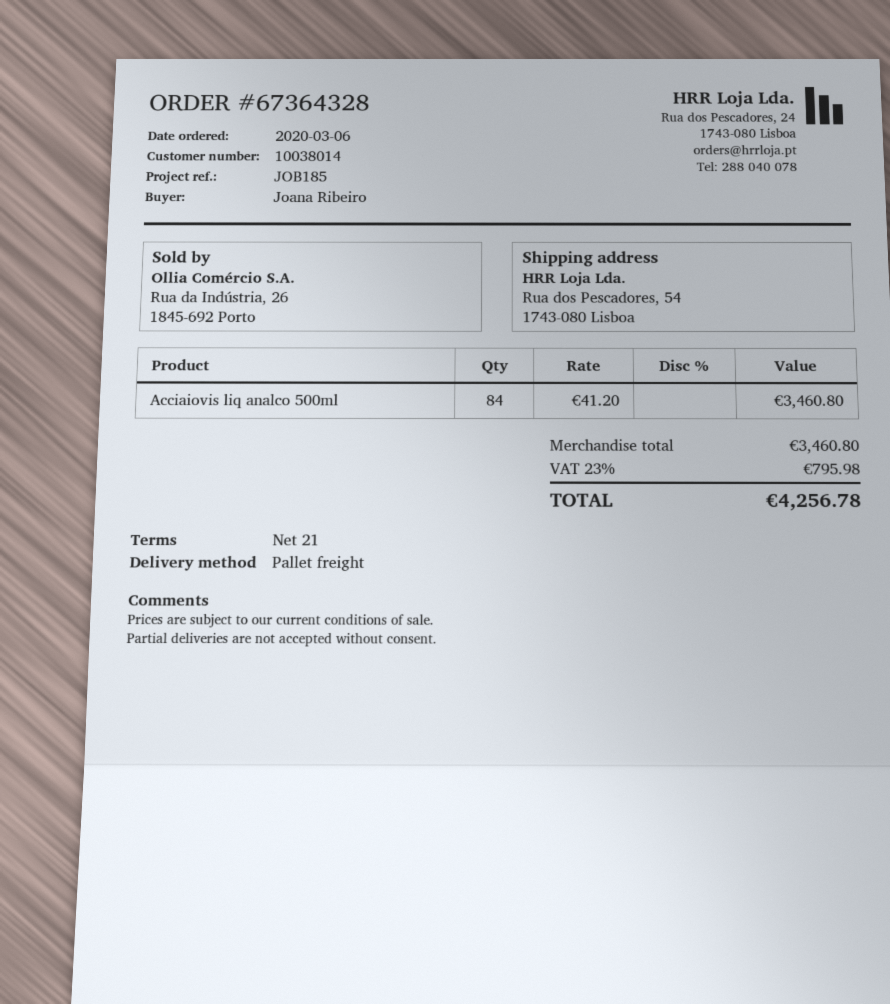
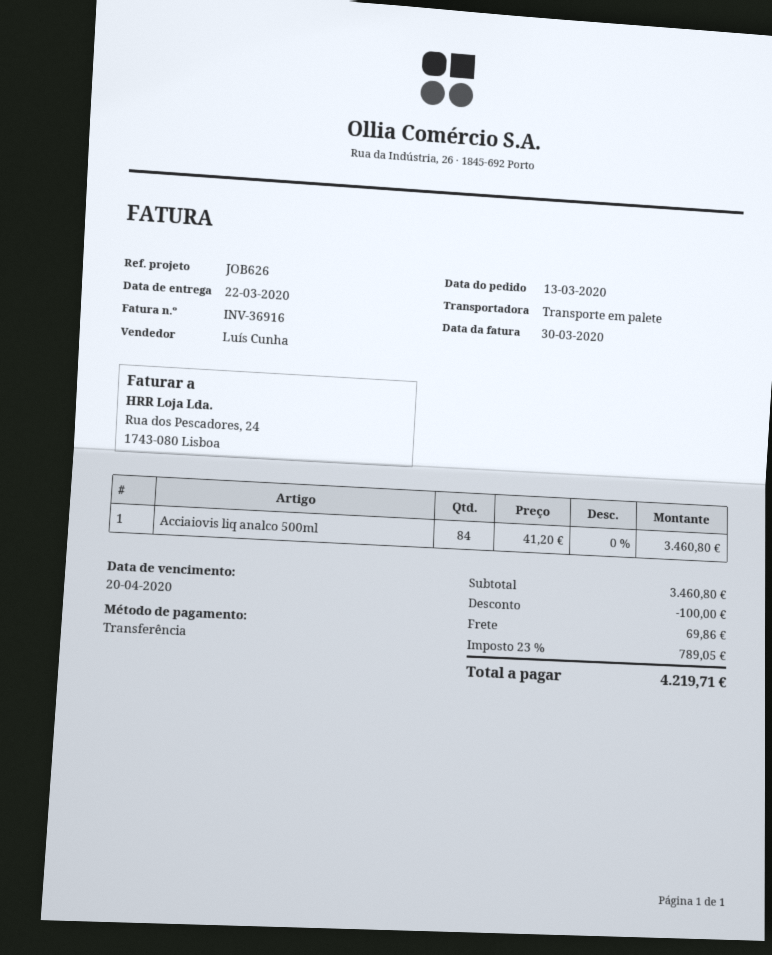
order date: 2020-03-06 -> 2020-03-13
reference: JOB185 -> JOB626
discount: none -> 100.00
shipping: none -> 69.86
tax: 23% = 795.98 -> 23% = 789.05
total: 4256.78 -> 4219.71

